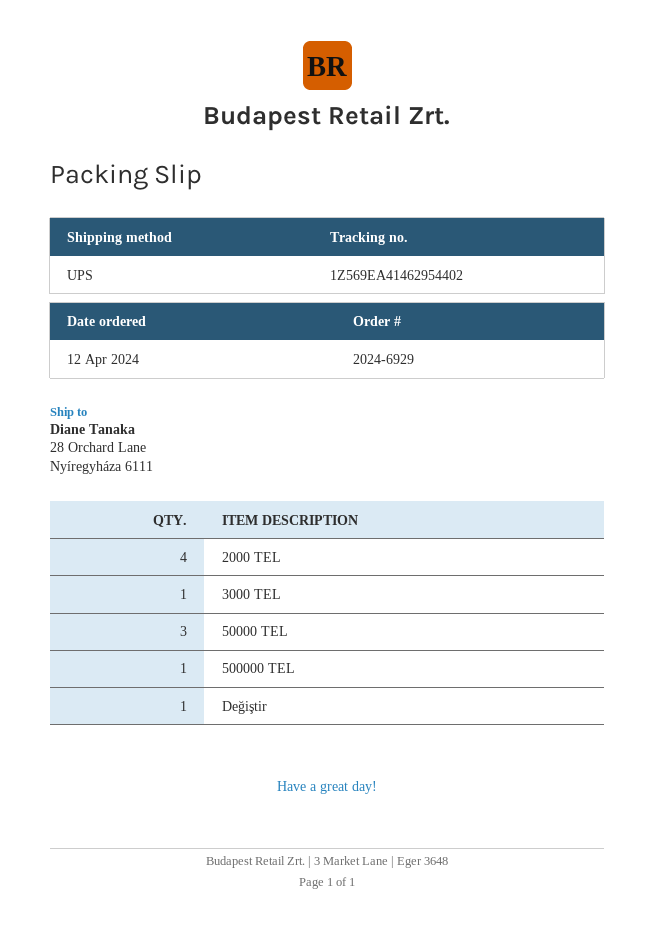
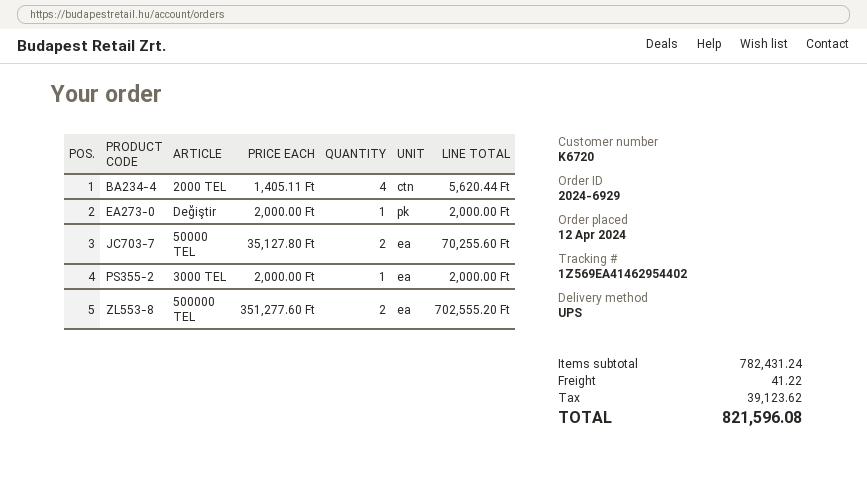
50000 TEL: 3 -> 2
500000 TEL: 1 -> 2

